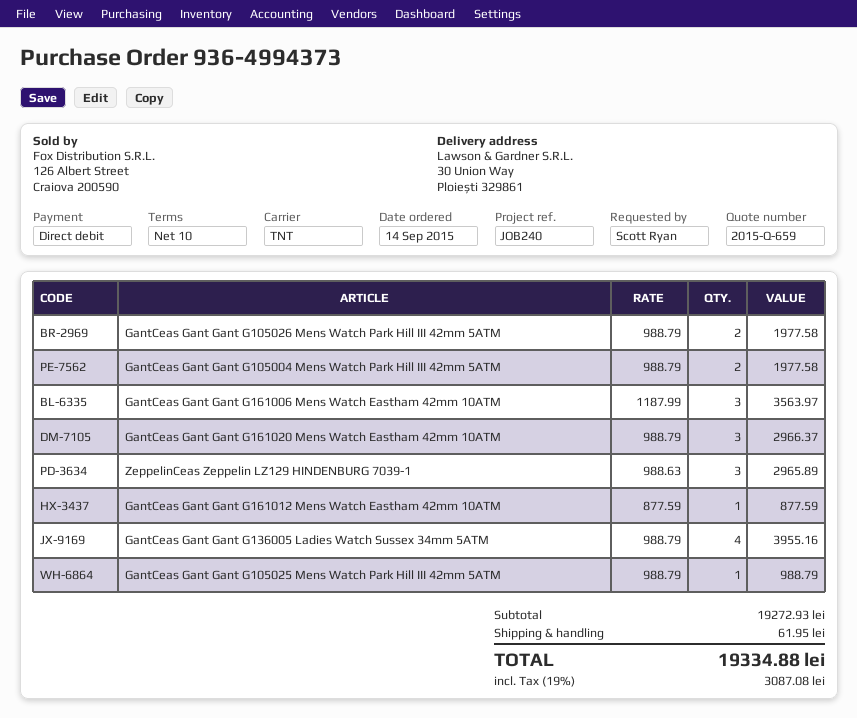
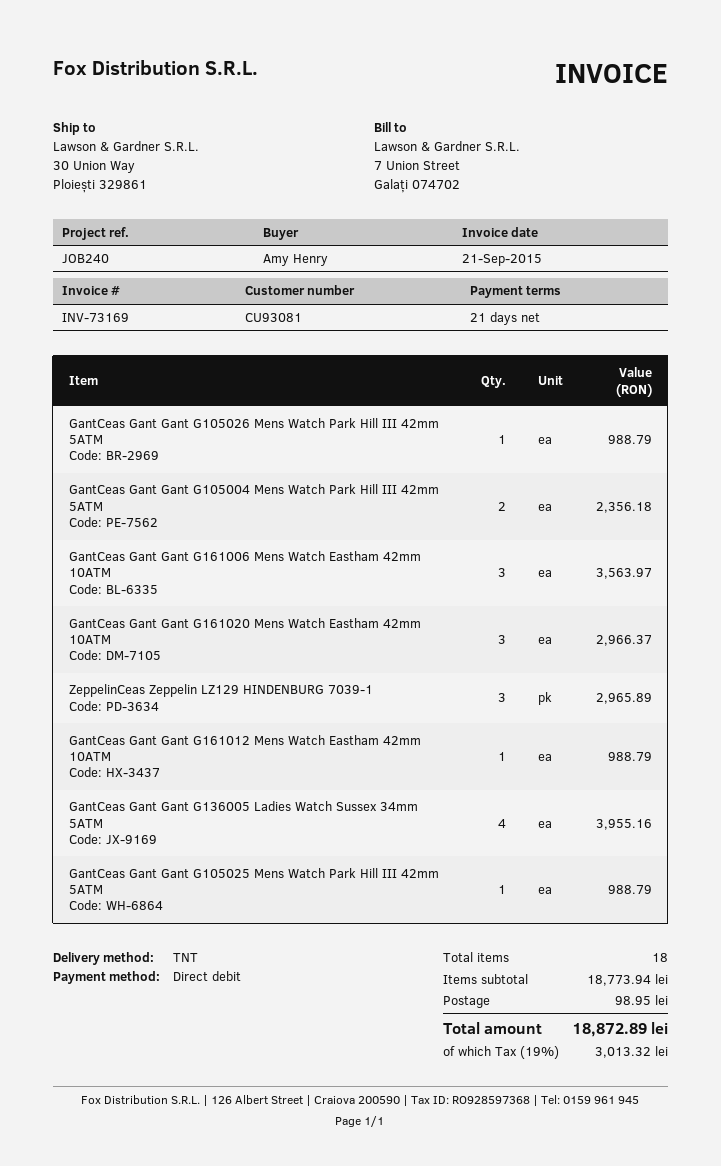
payment terms: 10 days -> 21 days
ordered by: Scott Ryan -> Amy Henry
GantCeas Gant Gant G105026 Mens Watch Park Hill III 42mm 5ATM: 2 for 1977.58 -> 1 for 988.79
GantCeas Gant Gant G105004 Mens Watch Park Hill III 42mm 5ATM: 2 for 1977.58 -> 2 for 2356.18
GantCeas Gant Gant G161012 Mens Watch Eastham 42mm 10ATM: 1 for 877.59 -> 1 for 988.79
subtotal: 19272.93 -> 18773.94
shipping: 61.95 -> 98.95
tax: 19% = 3087.08 -> 19% = 3013.32
total: 19334.88 -> 18872.89

